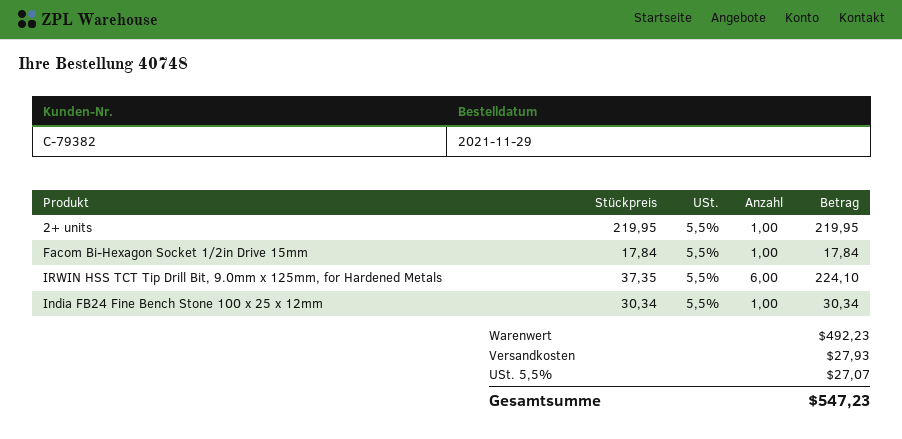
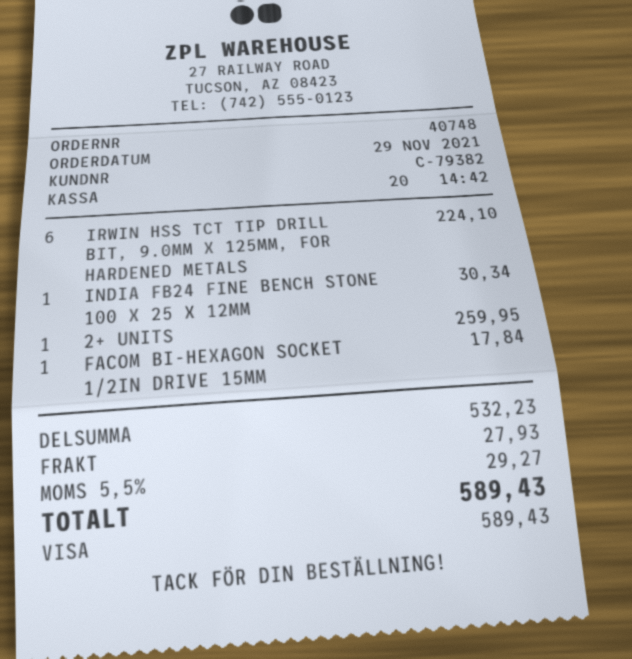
2+ units: 1 for 219.95 -> 1 for 259.95
subtotal: 492.23 -> 532.23
tax: 5.5% = 27.07 -> 5.5% = 29.27
total: 547.23 -> 589.43

